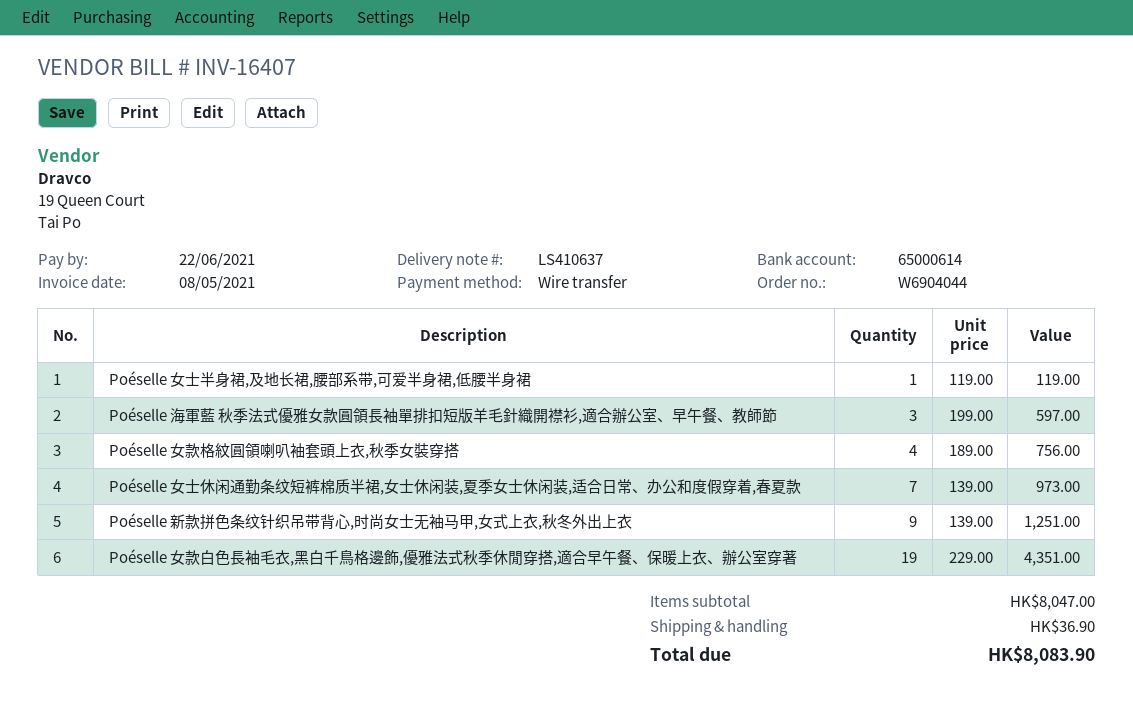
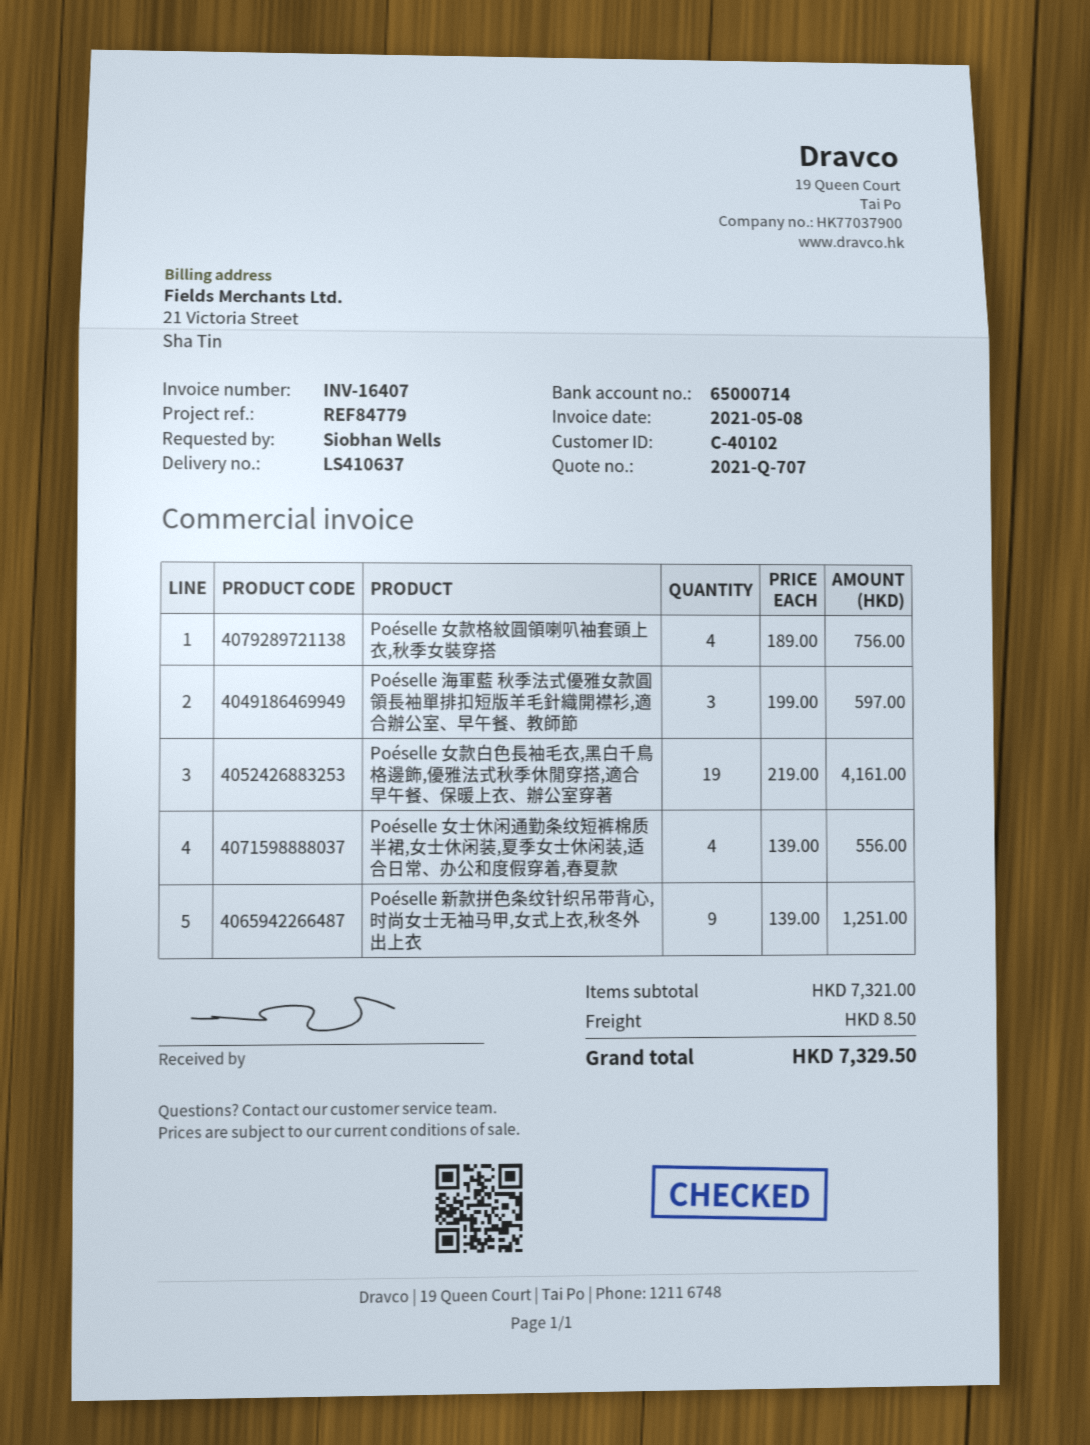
bank account: 65000614 -> 65000714
Poéselle 女士半身裙,及地长裙,腰部系带,可爱半身裙,低腰半身裙: 1 x 119.00 = 119.00 -> none
Poéselle 女士休闲通勤条纹短裤棉质半裙,女士休闲装,夏季女士休闲装,适合日常、办公和度假穿着,春夏款: 7 x 139.00 = 973.00 -> 4 x 139.00 = 556.00
Poéselle 女款白色長袖毛衣,黑白千鳥格邊飾,優雅法式秋季休閒穿搭,適合早午餐、保暖上衣、辦公室穿著: 19 x 229.00 = 4351.00 -> 19 x 219.00 = 4161.00
subtotal: 8047.00 -> 7321.00
shipping: 36.90 -> 8.50
total: 8083.90 -> 7329.50

